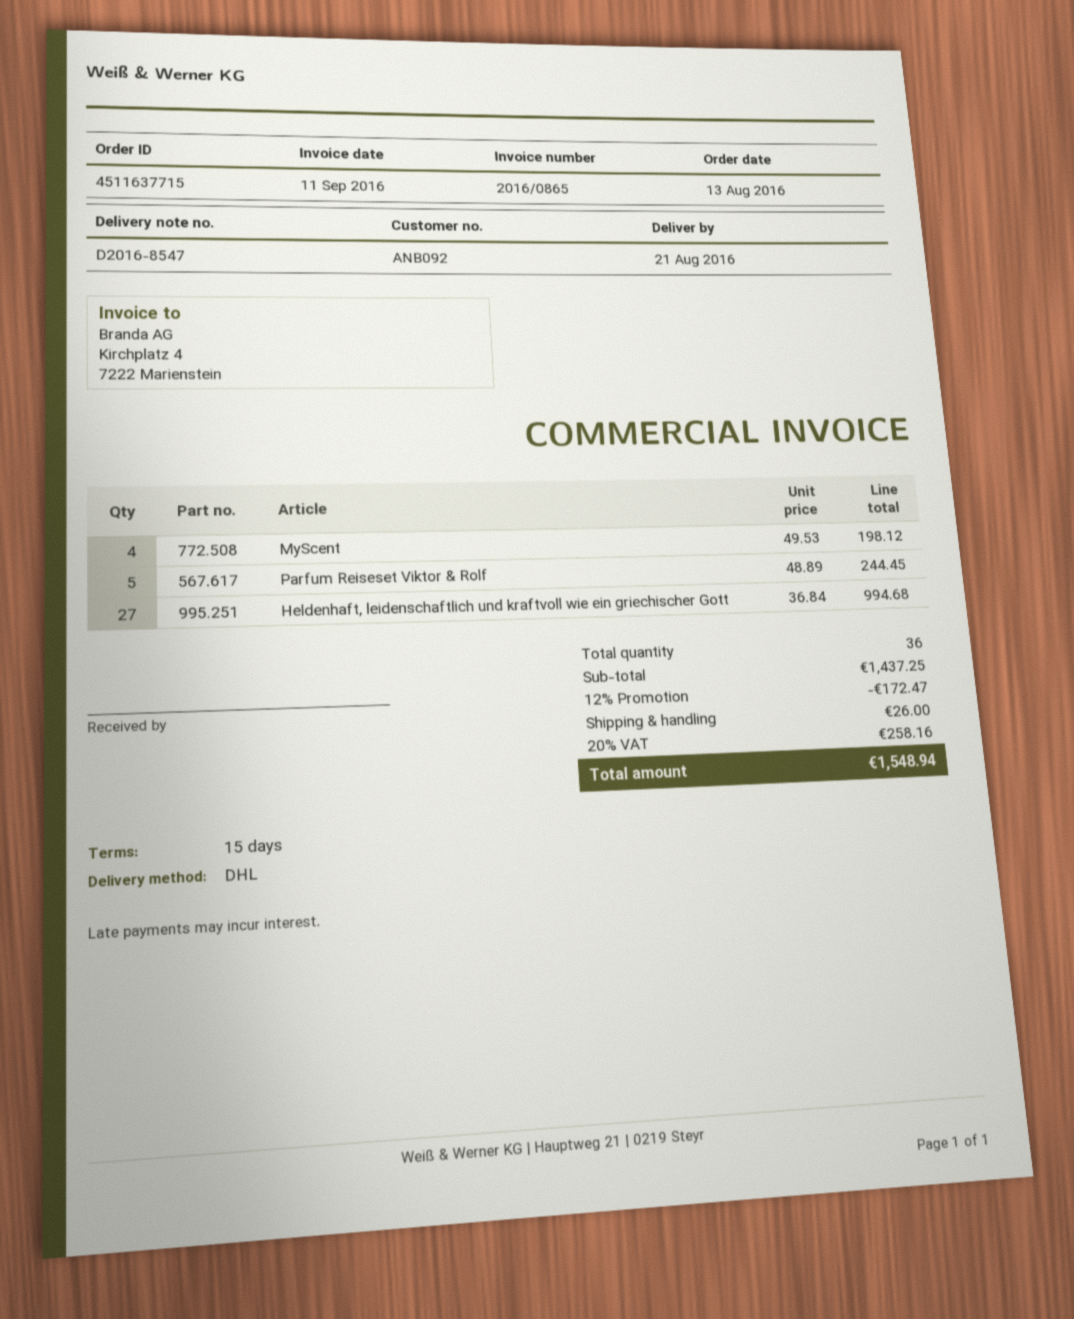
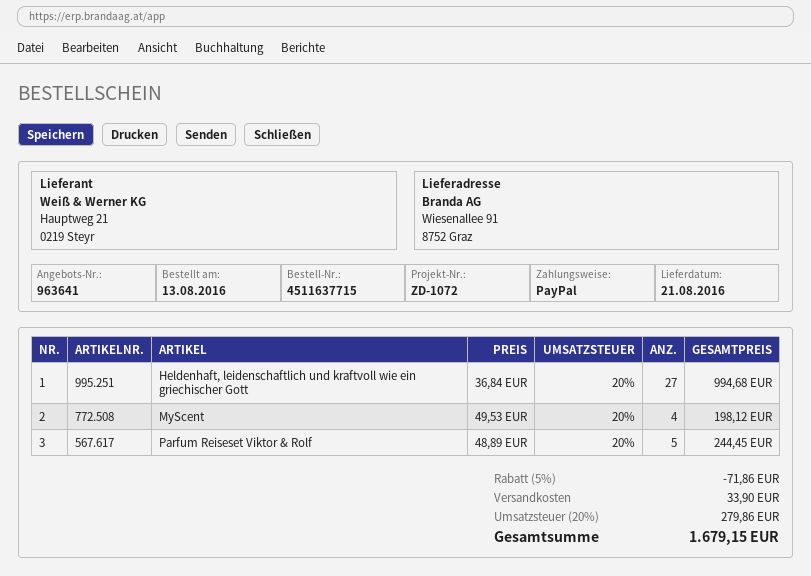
discount: 12% = 172.47 -> 5% = 71.86
shipping: 26.00 -> 33.90
tax: 20% = 258.16 -> 20% = 279.86
total: 1548.94 -> 1679.15

